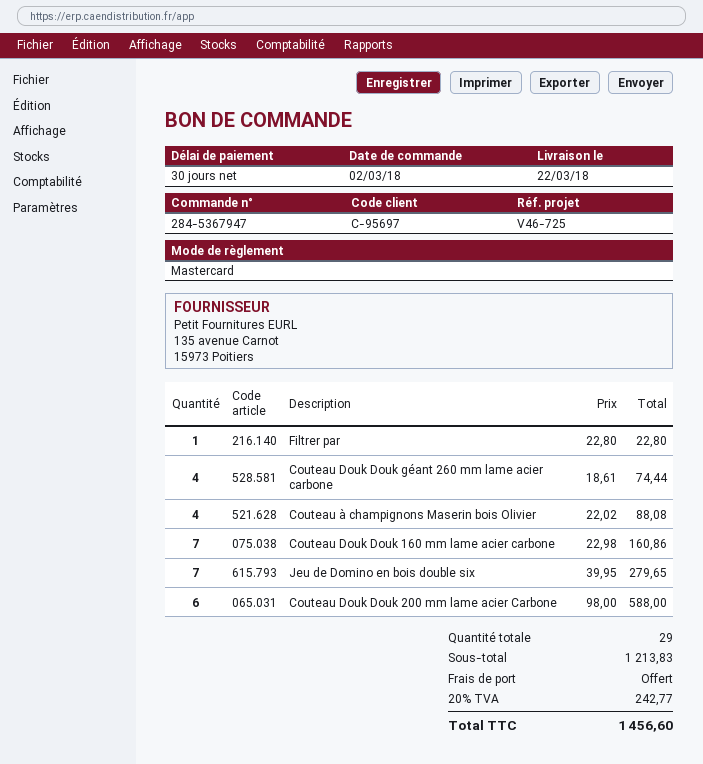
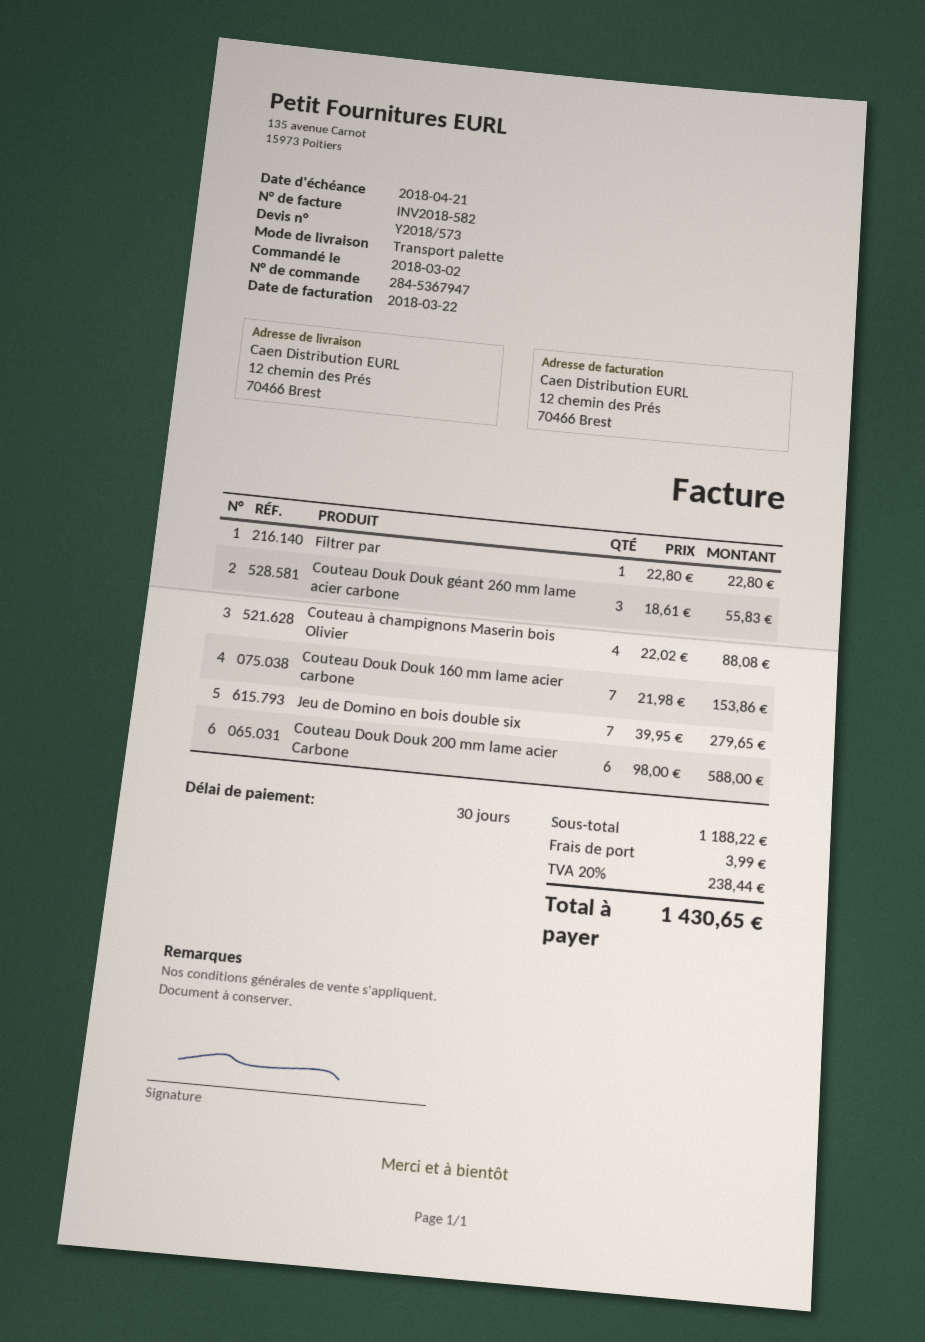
Couteau Douk Douk géant 260 mm lame acier carbone: 4 x 18.61 = 74.44 -> 3 x 18.61 = 55.83
Couteau Douk Douk 160 mm lame acier carbone: 7 x 22.98 = 160.86 -> 7 x 21.98 = 153.86
subtotal: 1213.83 -> 1188.22
shipping: 0.00 -> 3.99
tax: 20% = 242.77 -> 20% = 238.44
total: 1456.60 -> 1430.65

